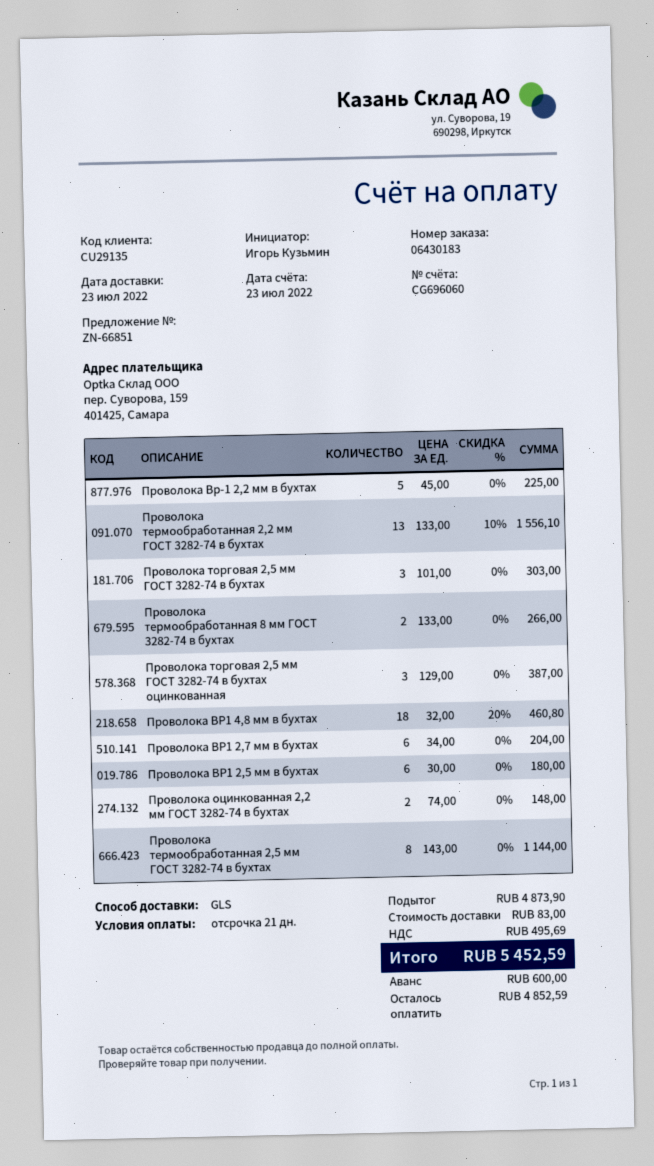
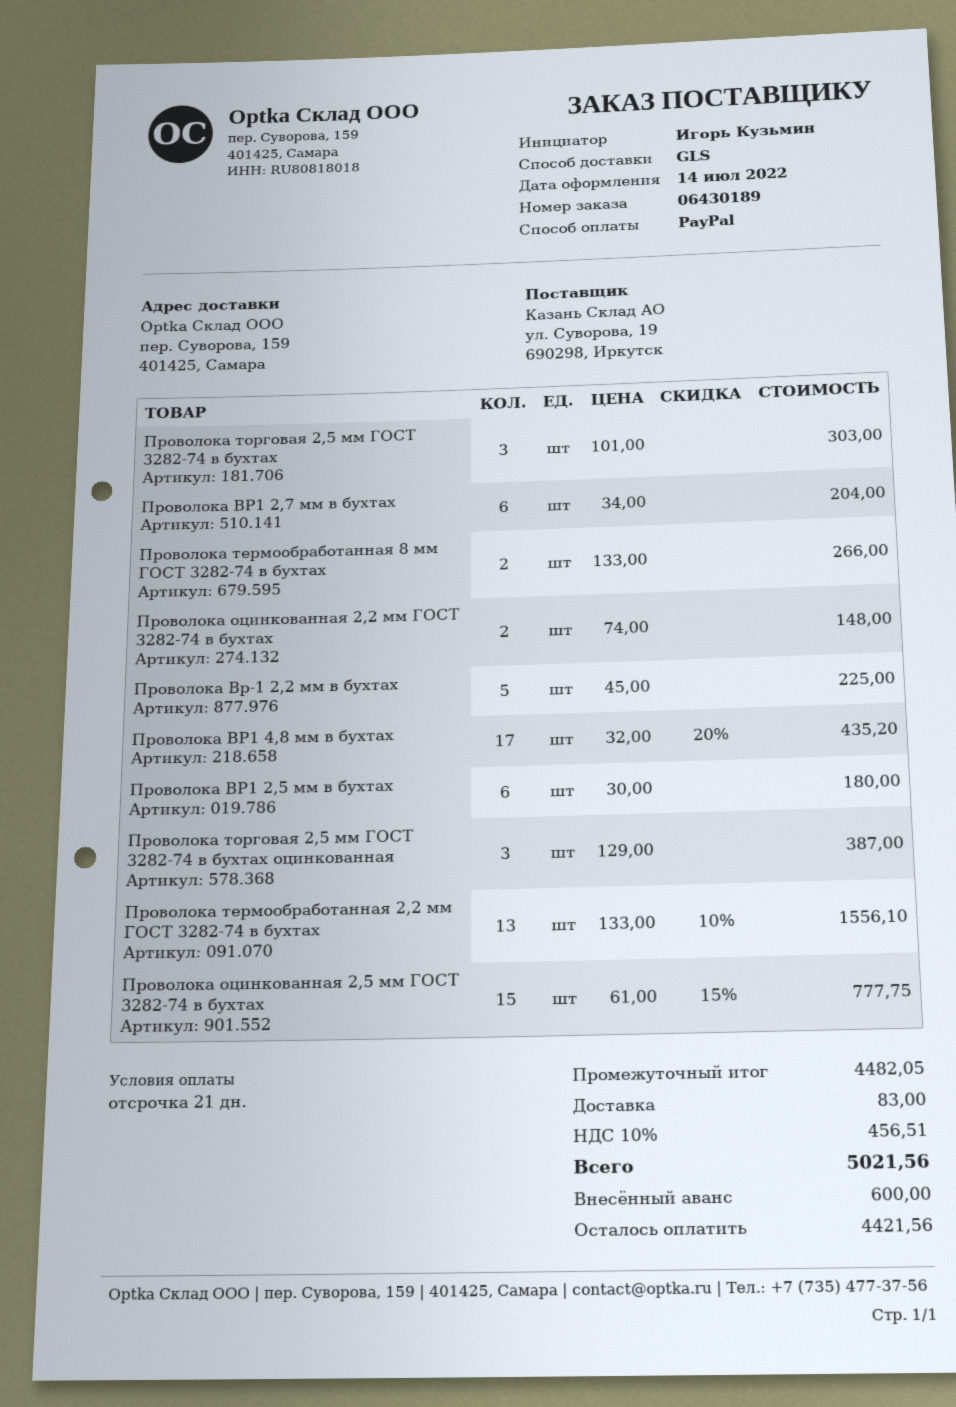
order number: 06430183 -> 06430189
Проволока ВР1 4,8 мм в бухтах: 18 x 32.00 - 20% = 460.80 -> 17 x 32.00 - 20% = 435.20
Проволока термообработанная 2,5 мм ГОСТ 3282-74 в бухтах: 8 x 143.00 = 1144.00 -> none
Проволока оцинкованная 2,5 мм ГОСТ 3282-74 в бухтах: none -> 15 x 61.00 - 15% = 777.75
subtotal: 4873.90 -> 4482.05
tax: 495.69 -> 456.51
total: 5452.59 -> 5021.56
balance: 4852.59 -> 4421.56

